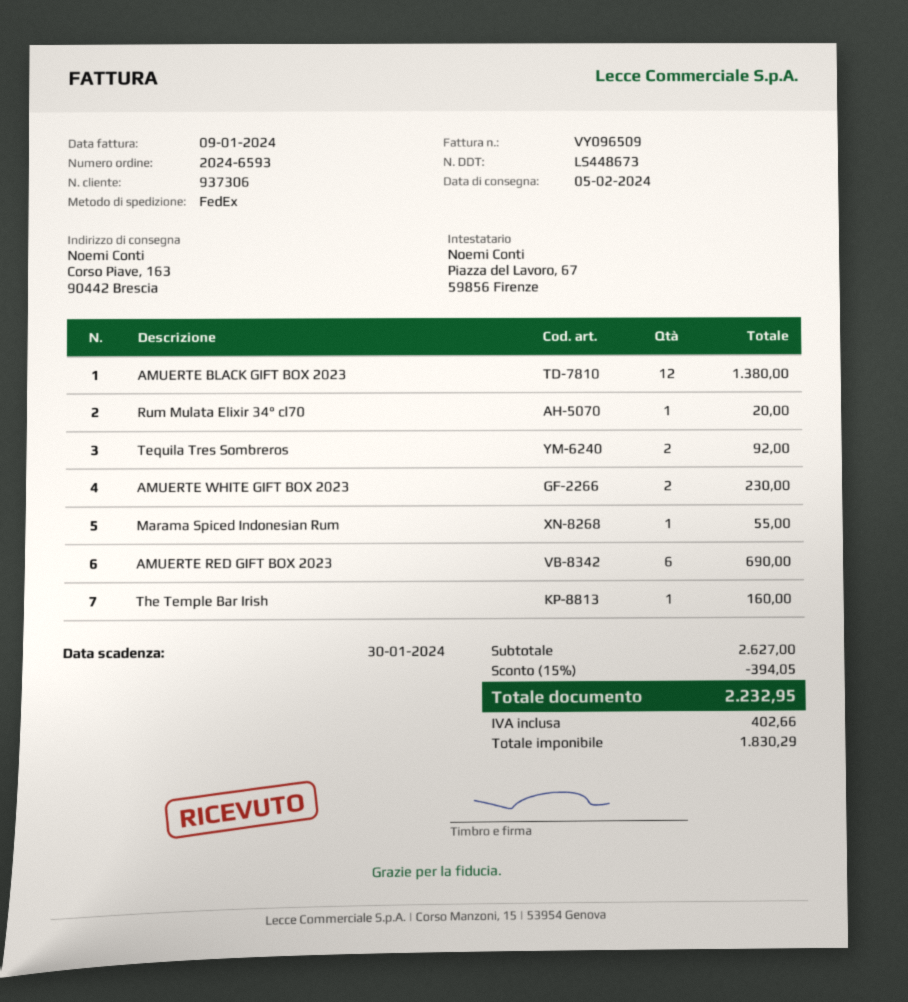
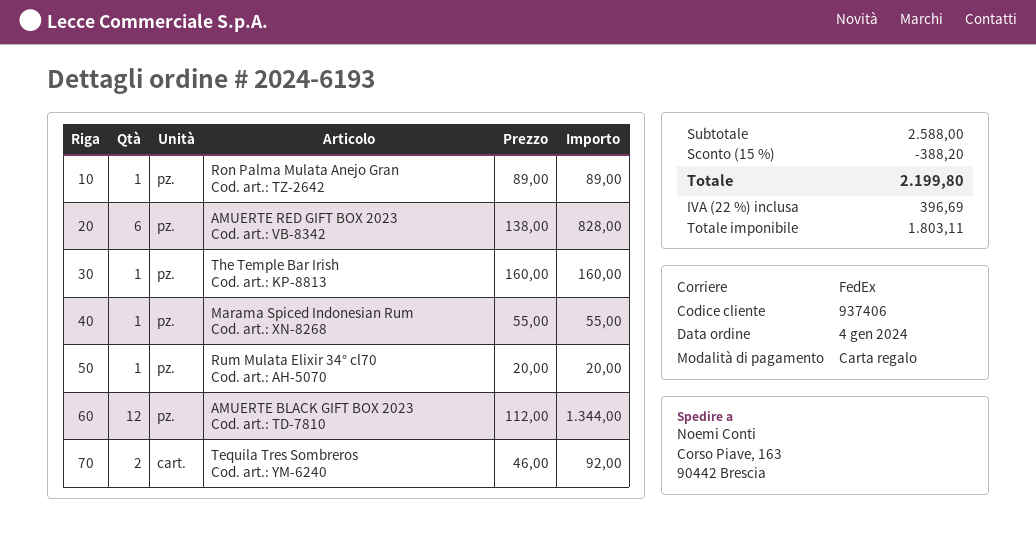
order number: 2024-6593 -> 2024-6193
customer number: 937306 -> 937406
AMUERTE BLACK GIFT BOX 2023: 12 for 1380.00 -> 12 for 1344.00
AMUERTE WHITE GIFT BOX 2023: 2 for 230.00 -> none
AMUERTE RED GIFT BOX 2023: 6 for 690.00 -> 6 for 828.00
Ron Palma Mulata Anejo Gran: none -> 1 for 89.00
subtotal: 2627.00 -> 2588.00
discount: 15% = 394.05 -> 15% = 388.20
net: 1830.29 -> 1803.11
tax: 402.66 -> 396.69
total: 2232.95 -> 2199.80

